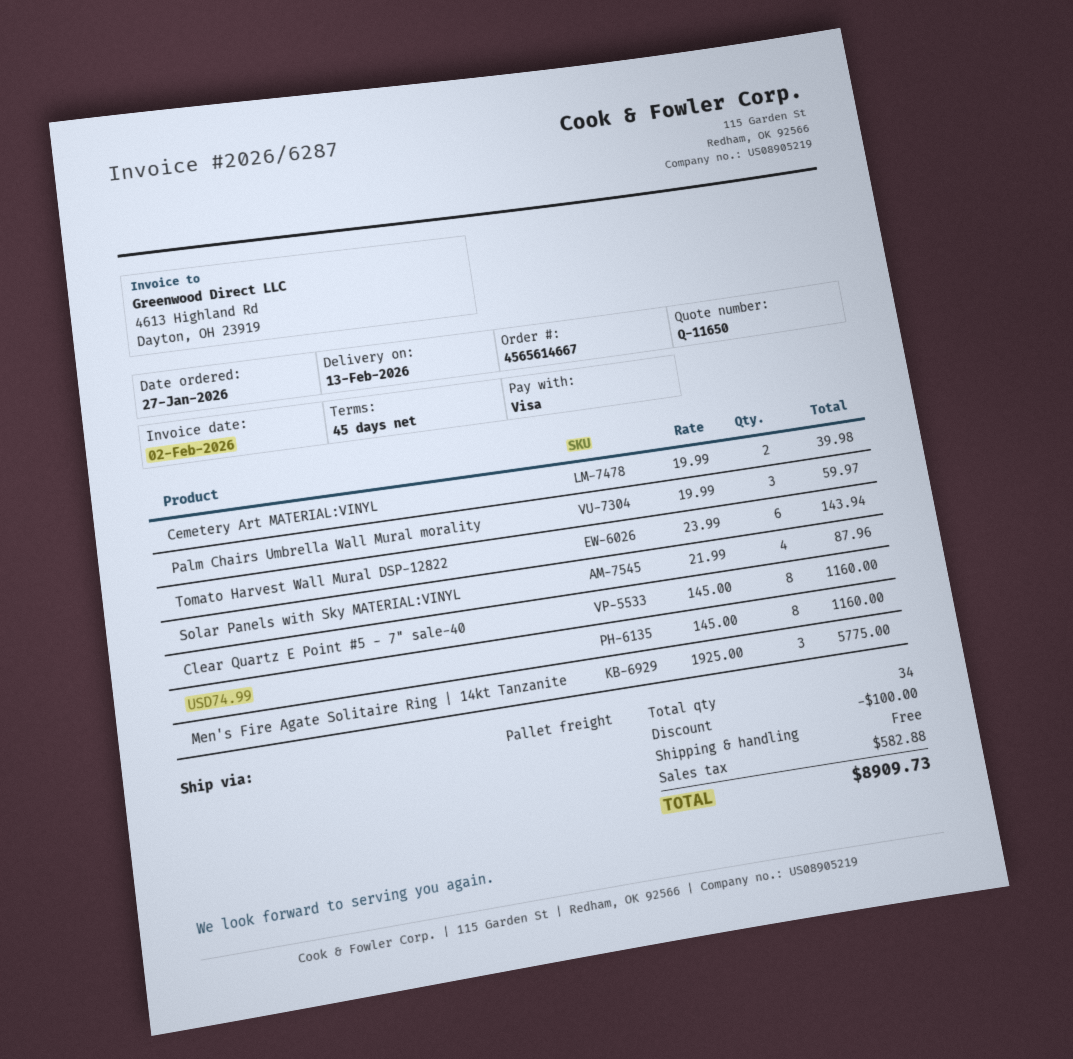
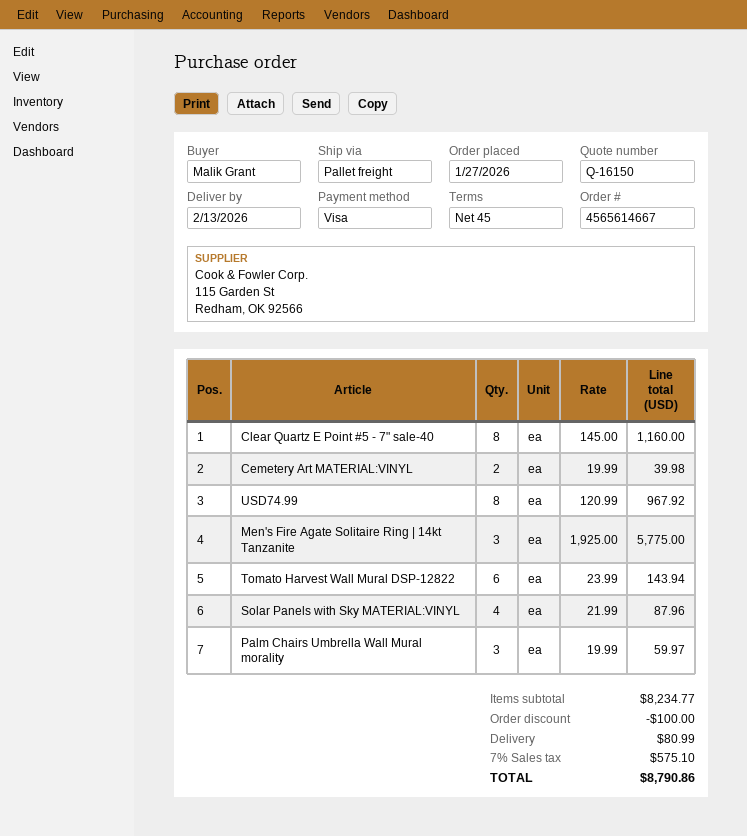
quote number: Q-11650 -> Q-16150
USD74.99: 8 x 145.00 = 1160.00 -> 8 x 120.99 = 967.92
shipping: 0.00 -> 80.99
tax: 582.88 -> 575.10
total: 8909.73 -> 8790.86

